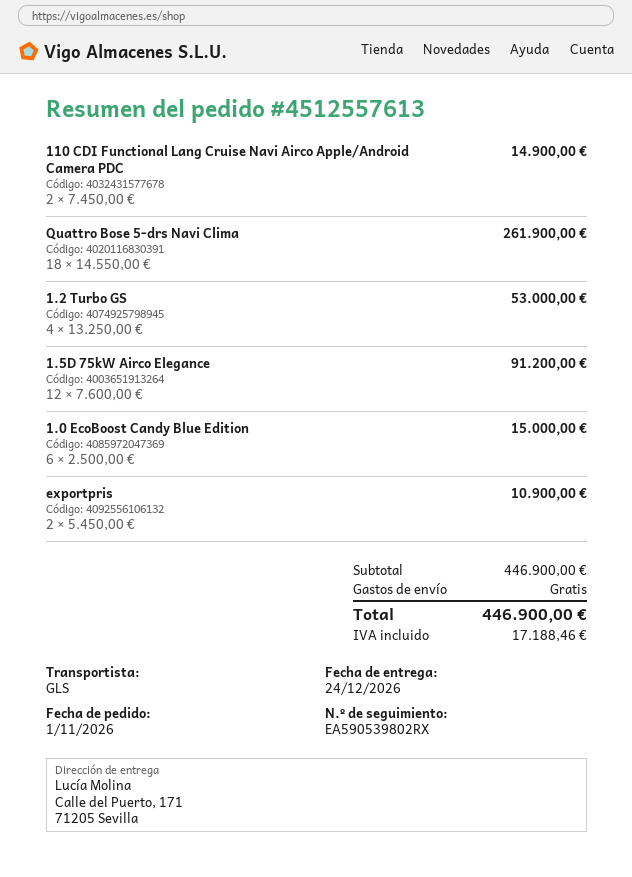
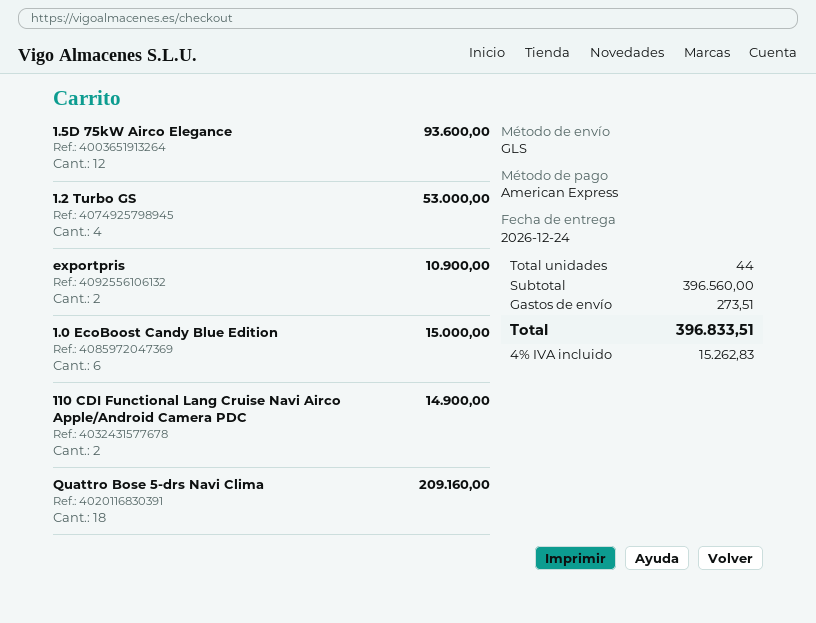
Quattro Bose 5-drs Navi Clima: 18 for 261900.00 -> 18 for 209160.00
1.5D 75kW Airco Elegance: 12 for 91200.00 -> 12 for 93600.00
subtotal: 446900.00 -> 396560.00
shipping: 0.00 -> 273.51
tax: 17188.46 -> 15262.83
total: 446900.00 -> 396833.51

